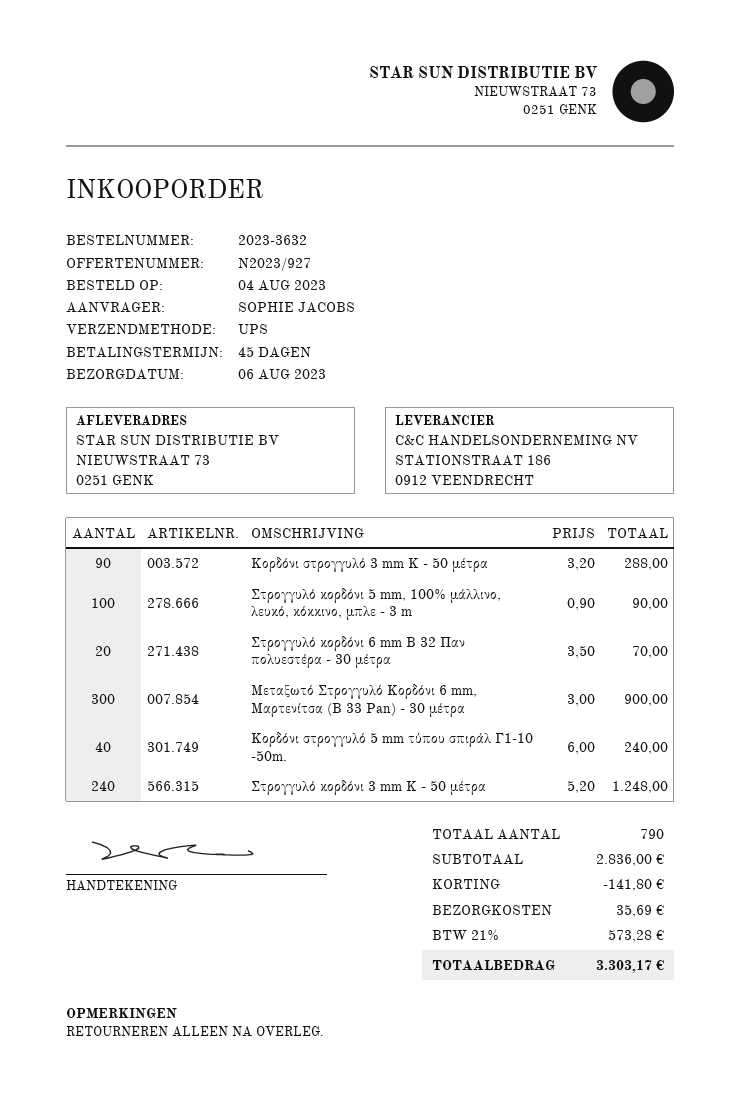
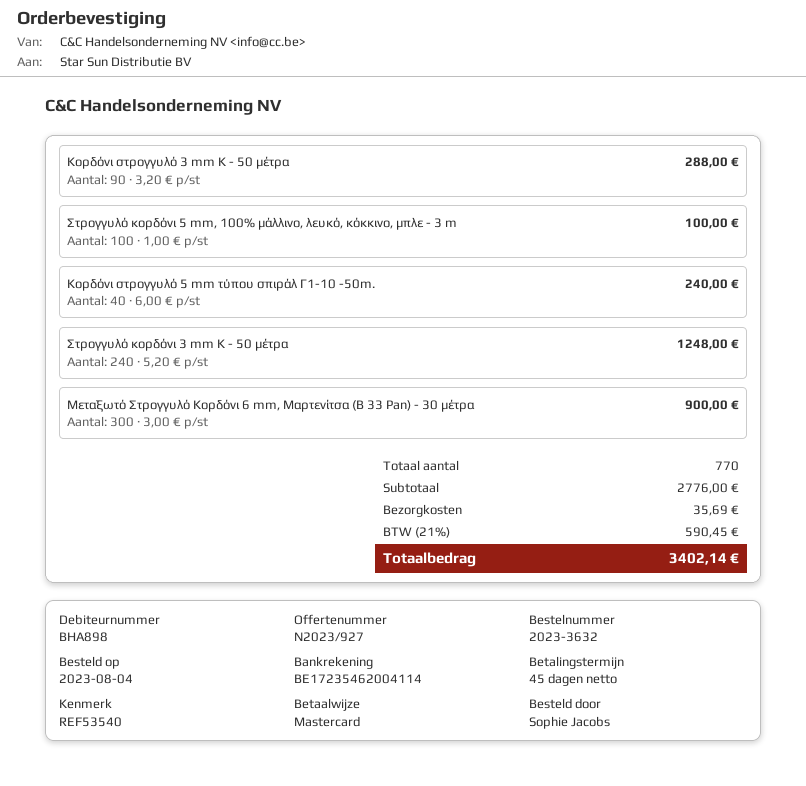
Στρογγυλό κορδόνι 5 mm, 100% μάλλινο, λευκό, κόκκινο, μπλε - 3 m: 100 x 0.90 = 90.00 -> 100 x 1.00 = 100.00
Στρογγυλό κορδόνι 6 mm B 32 Παν πολυεστέρα - 30 μέτρα: 20 x 3.50 = 70.00 -> none
total quantity: 790 -> 770
subtotal: 2836.00 -> 2776.00
discount: 141.80 -> none
tax: 21% = 573.28 -> 21% = 590.45
total: 3303.17 -> 3402.14

